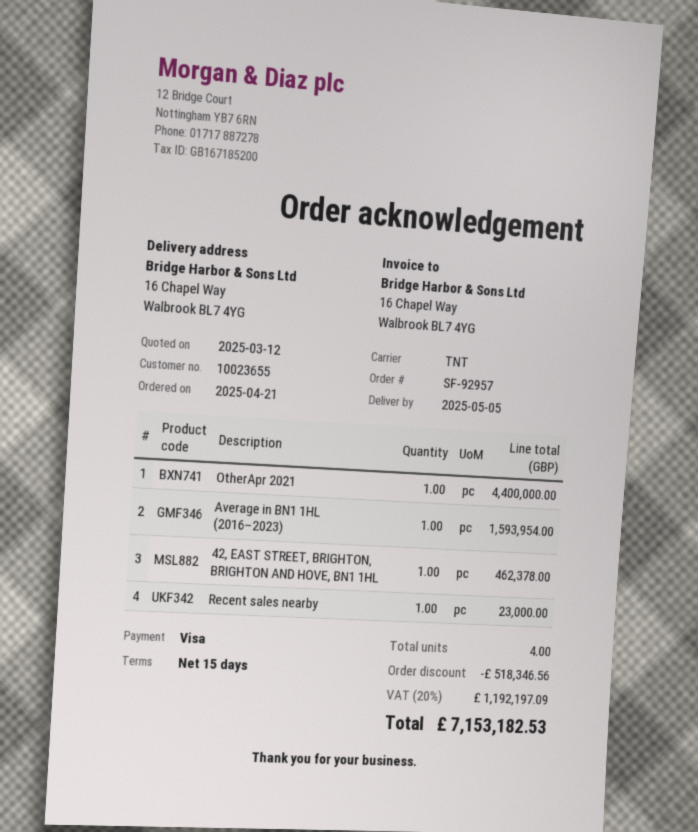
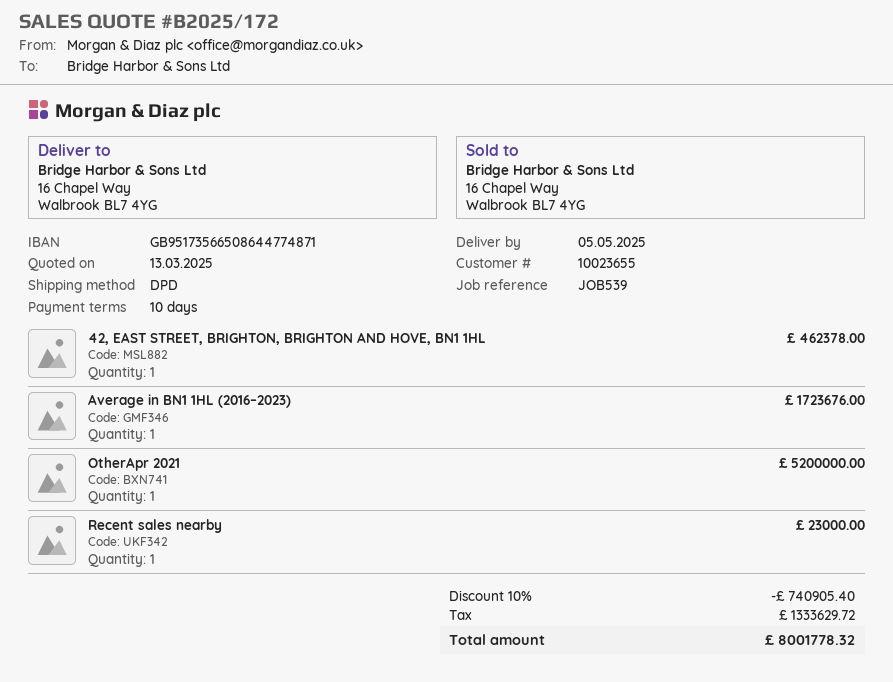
quote date: 2025-03-12 -> 2025-03-13
payment terms: 15 days -> 10 days
shipping method: TNT -> DPD
OtherApr 2021: 1 for 4400000.00 -> 1 for 5200000.00
Average in BN1 1HL (2016–2023): 1 for 1593954.00 -> 1 for 1723676.00
discount: 518346.56 -> 740905.40
tax: 1192197.09 -> 1333629.72
total: 7153182.53 -> 8001778.32

